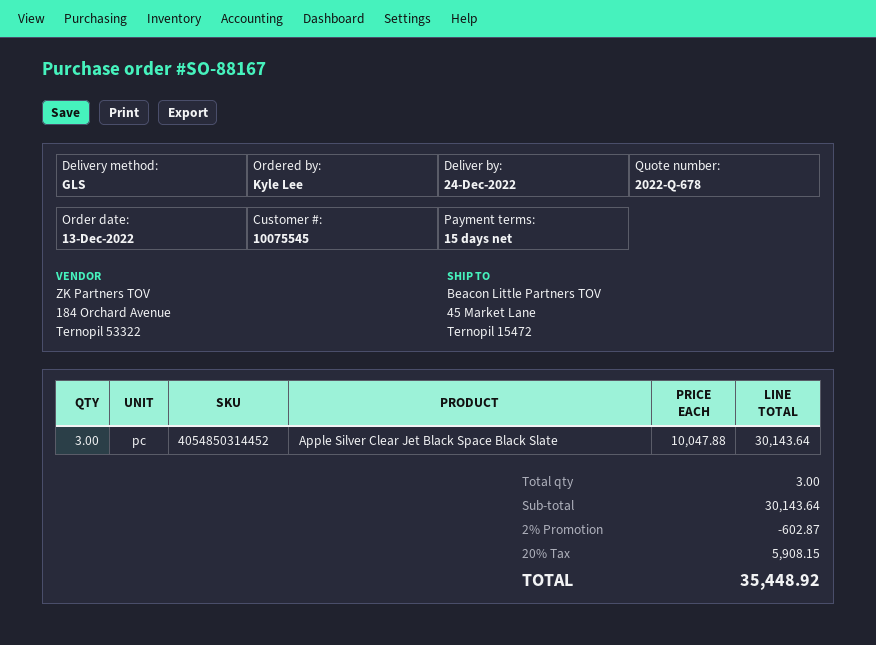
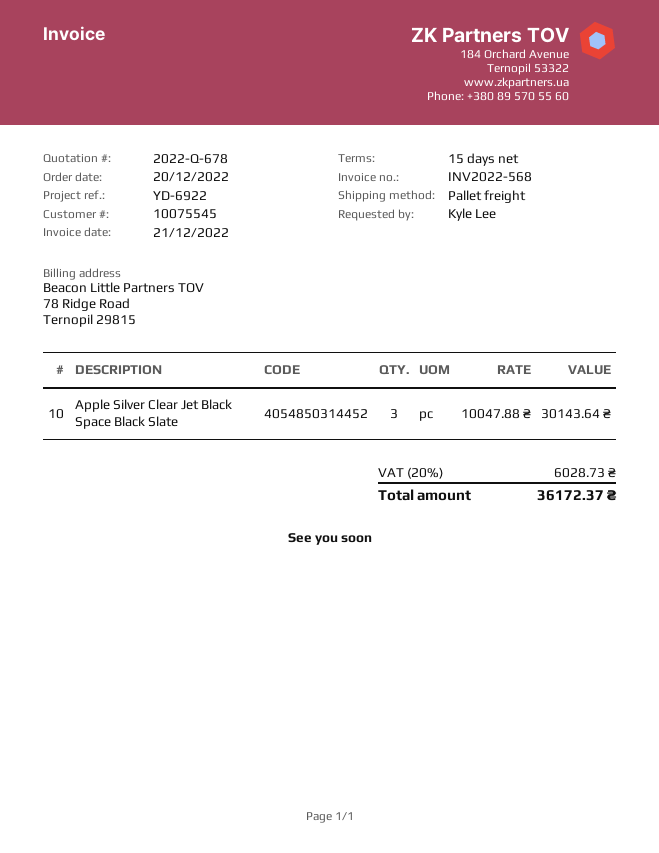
order date: 2022-12-13 -> 2022-12-20
shipping method: GLS -> pallet freight
discount: 2% = 602.87 -> none
tax: 20% = 5908.15 -> 20% = 6028.73
total: 35448.92 -> 36172.37

